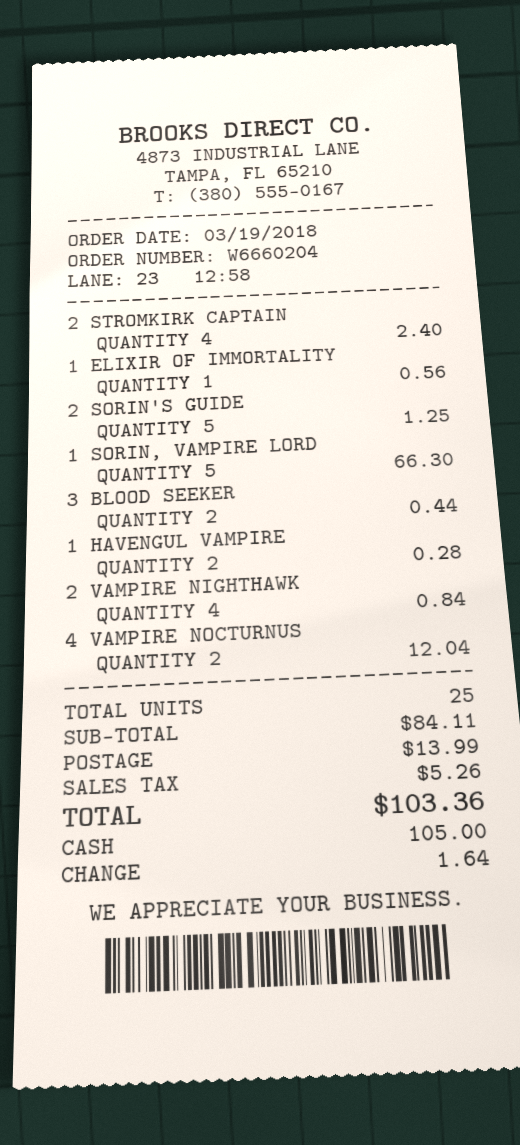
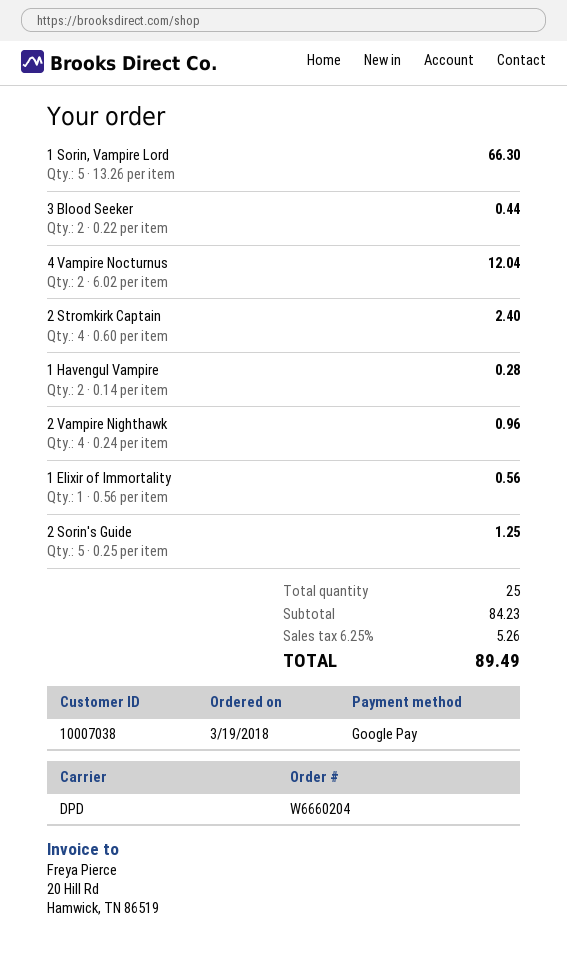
payment method: cash -> Google Pay
2 VAMPIRE NIGHTHAWK: 4 for 0.84 -> 4 for 0.96
subtotal: 84.11 -> 84.23
shipping: 13.99 -> none
total: 103.36 -> 89.49

